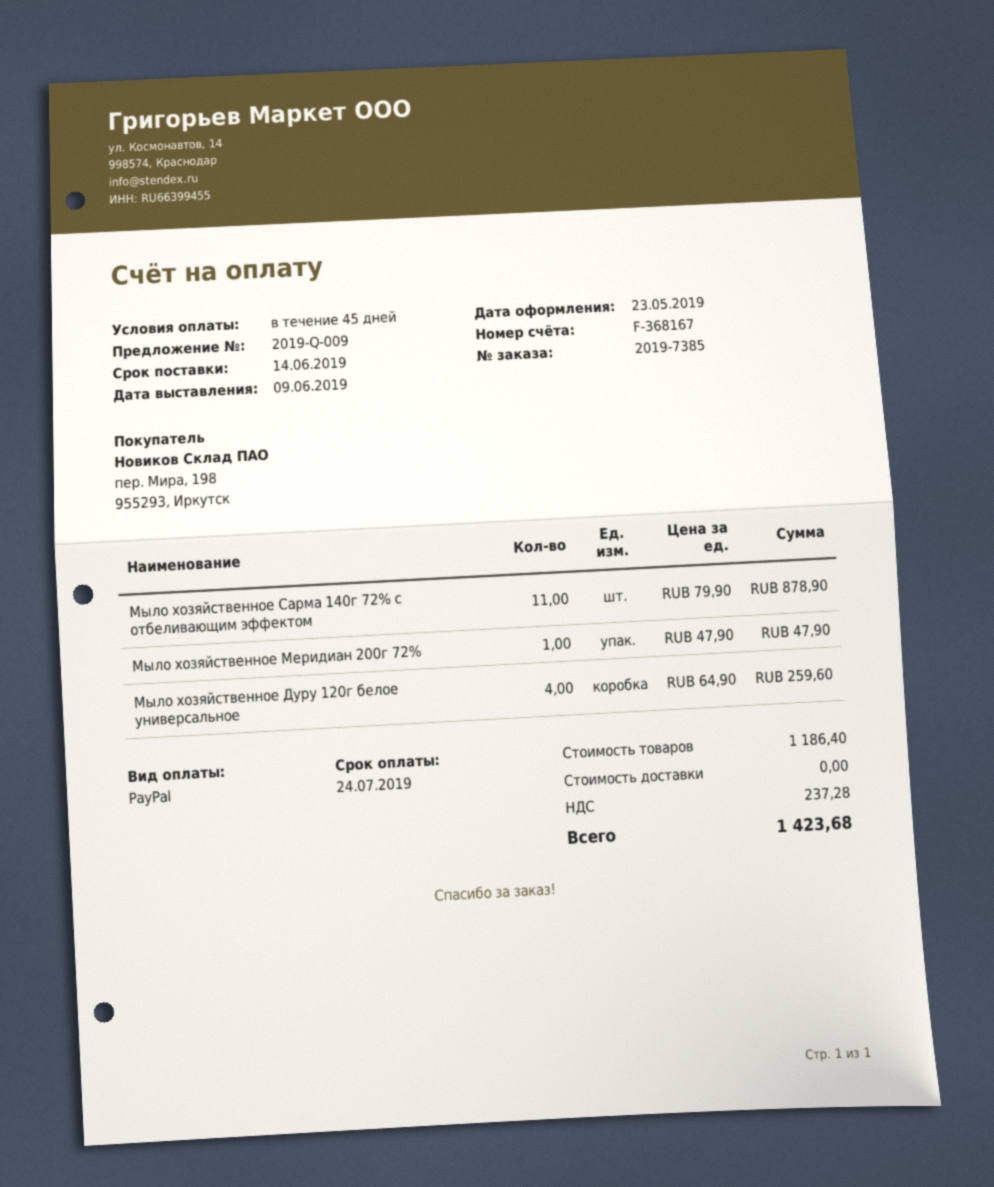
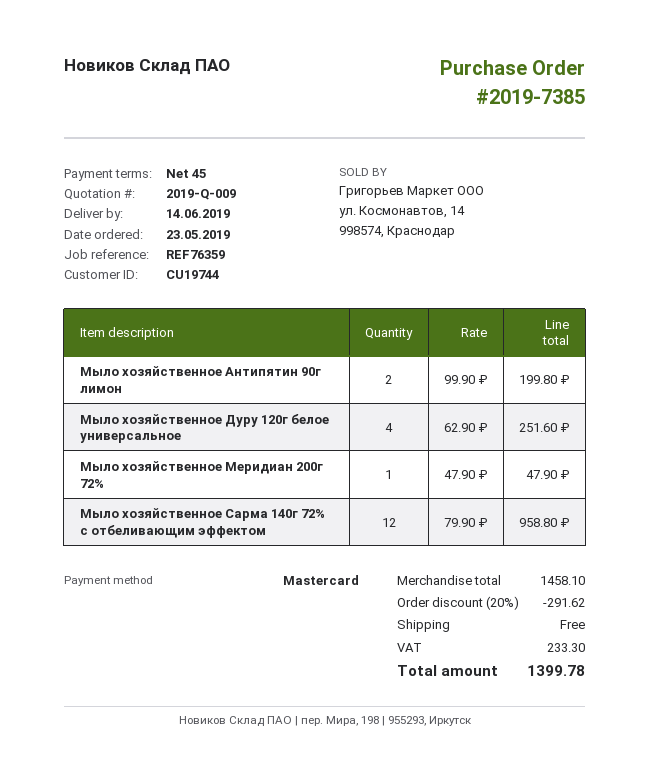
payment method: PayPal -> Mastercard
Мыло хозяйственное Сарма 140г 72% с отбеливающим эффектом: 11 x 79.90 = 878.90 -> 12 x 79.90 = 958.80
Мыло хозяйственное Дуру 120г белое универсальное: 4 x 64.90 = 259.60 -> 4 x 62.90 = 251.60
Мыло хозяйственное Антипятин 90г лимон: none -> 2 x 99.90 = 199.80
subtotal: 1186.40 -> 1458.10
discount: none -> 20% = 291.62
tax: 237.28 -> 233.30
total: 1423.68 -> 1399.78

